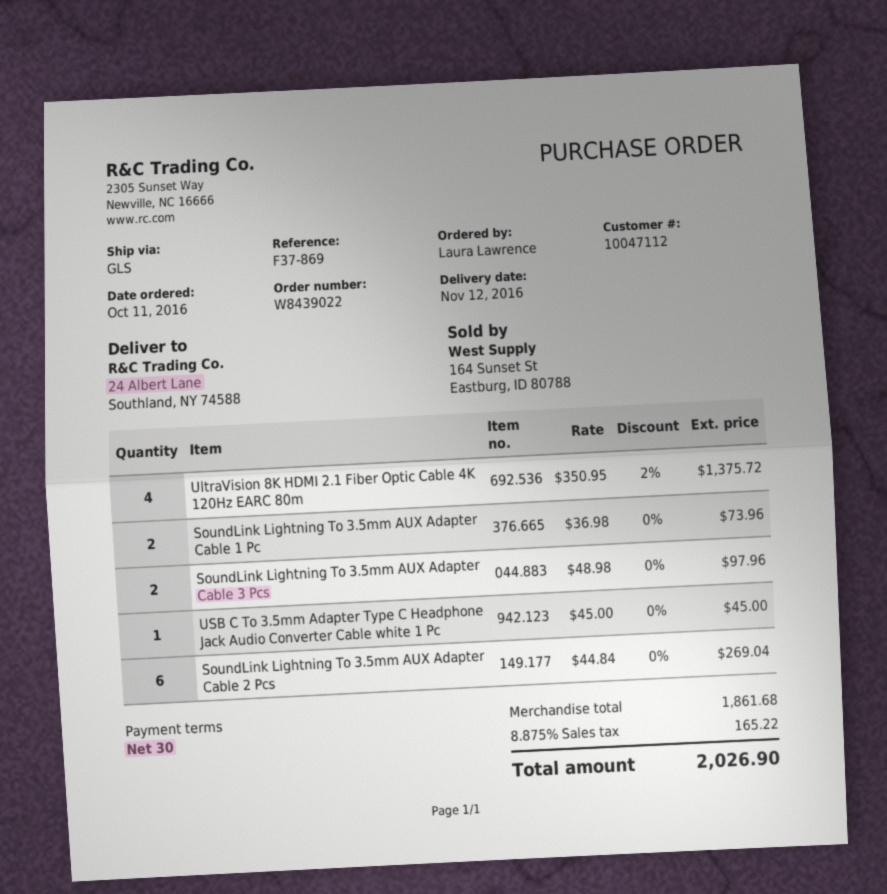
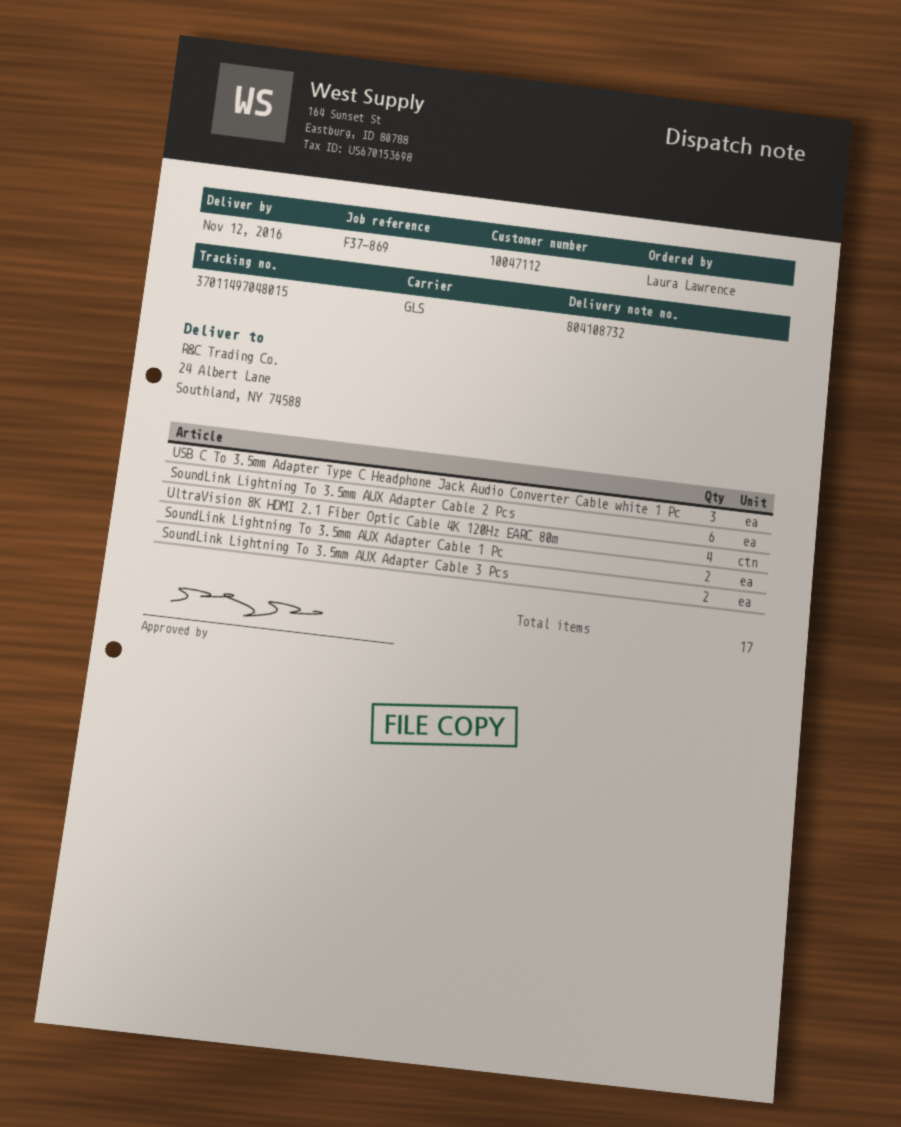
USB C To 3.5mm Adapter Type C Headphone Jack Audio Converter Cable white 1 Pc: 1 -> 3

